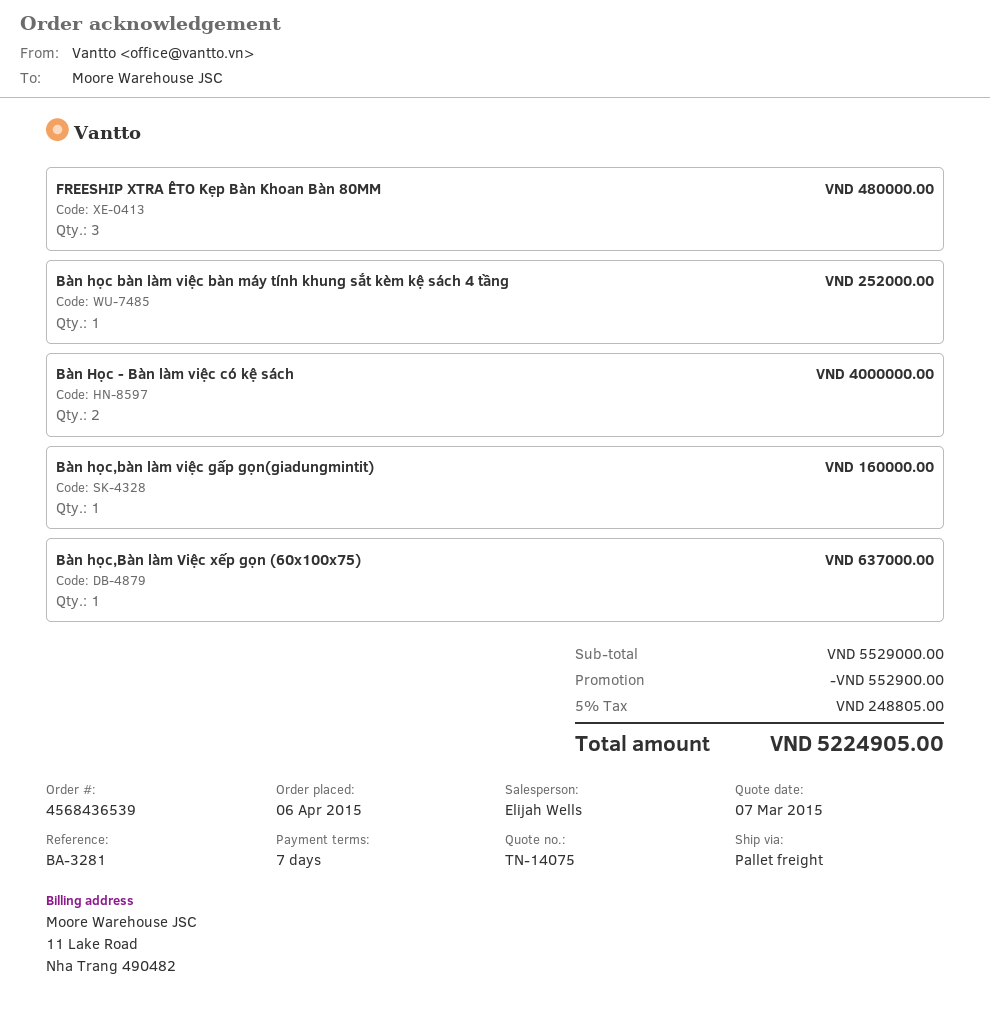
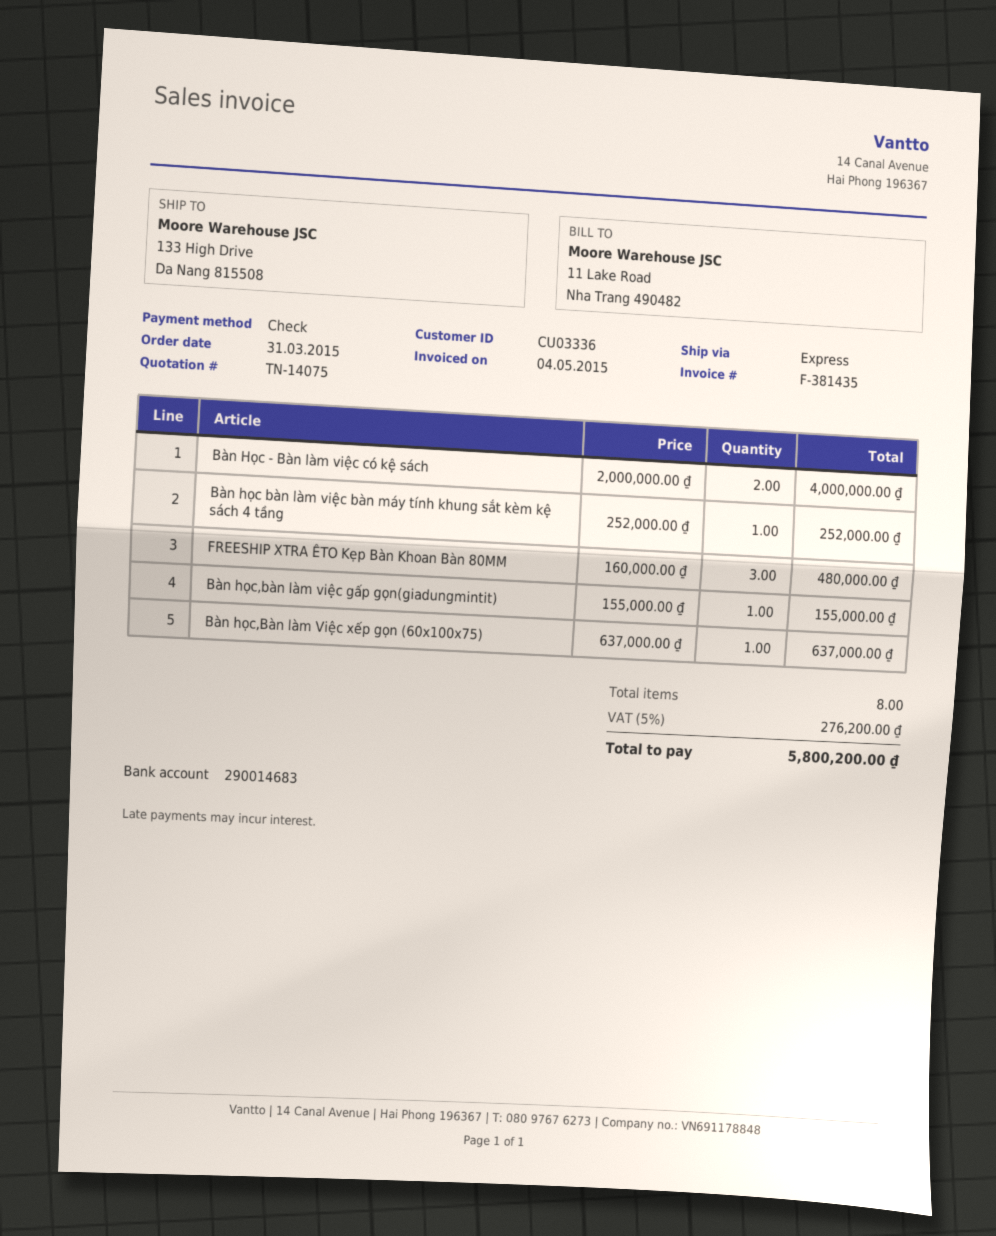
order date: 2015-04-06 -> 2015-03-31
shipping method: pallet freight -> express
Bàn học,bàn làm việc gấp gọn(giadungmintit): 1 for 160000.00 -> 1 for 155000.00
discount: 552900.00 -> none
tax: 5% = 248805.00 -> 5% = 276200.00
total: 5224905.00 -> 5800200.00

